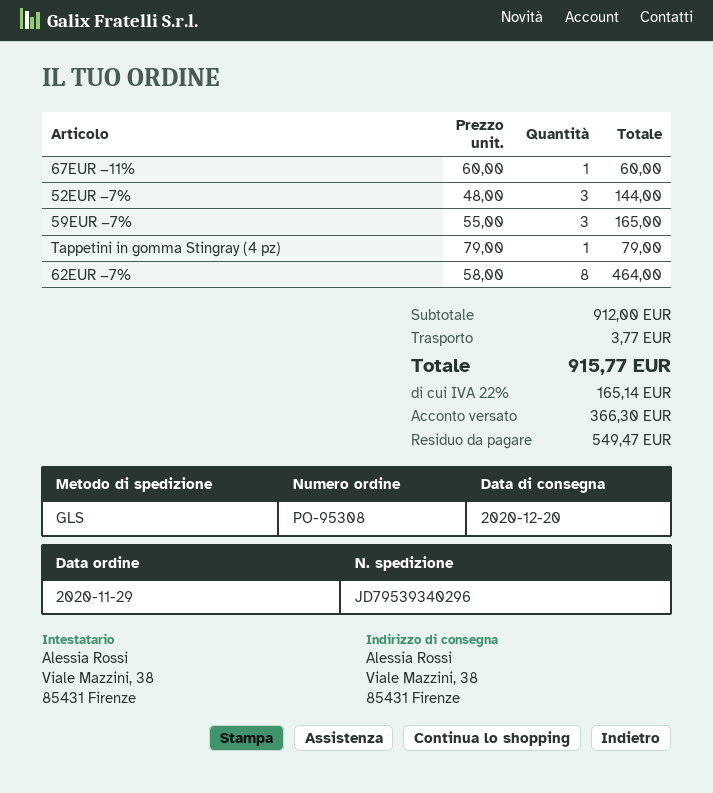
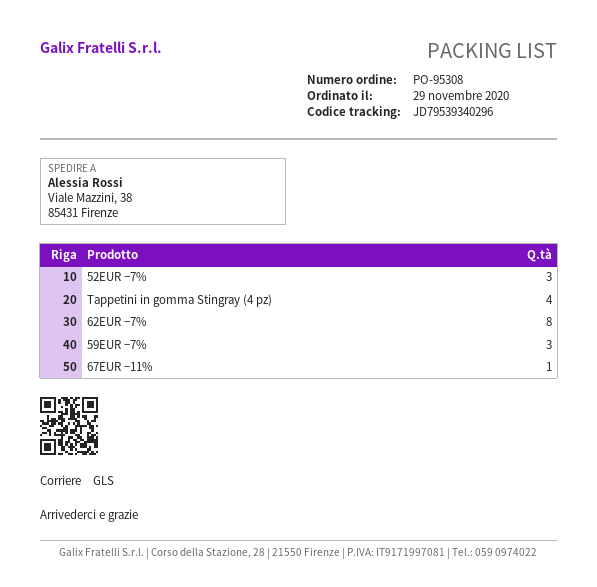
Tappetini in gomma Stingray (4 pz): 1 -> 4

